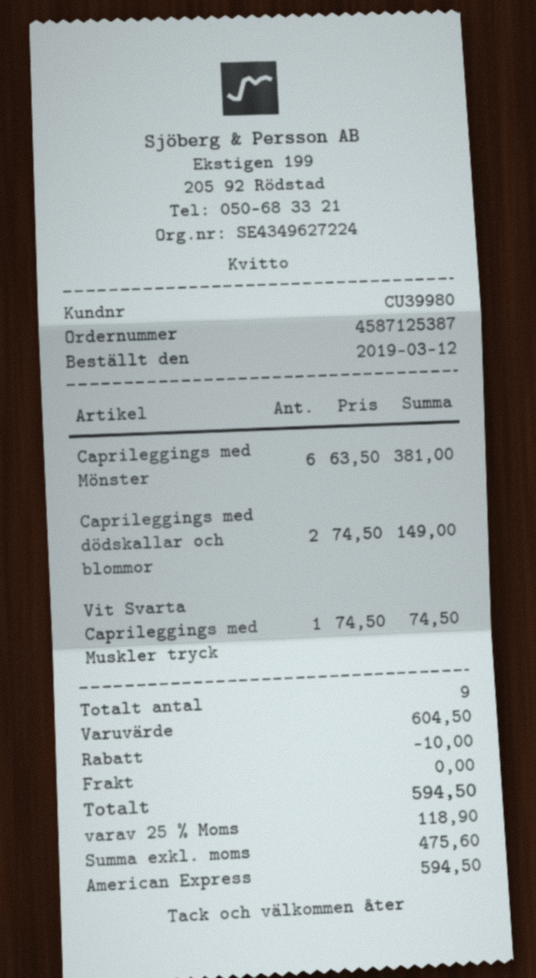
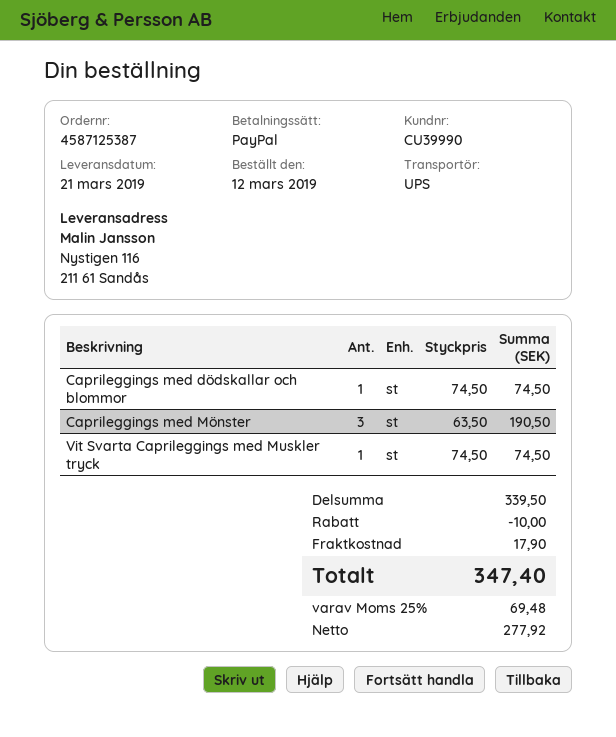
customer number: CU39980 -> CU39990
payment method: American Express -> PayPal
Caprileggings med Mönster: 6 x 63.50 = 381.00 -> 3 x 63.50 = 190.50
Caprileggings med dödskallar och blommor: 2 x 74.50 = 149.00 -> 1 x 74.50 = 74.50
subtotal: 604.50 -> 339.50
shipping: 0.00 -> 17.90
net: 475.60 -> 277.92
tax: 25% = 118.90 -> 25% = 69.48
total: 594.50 -> 347.40

